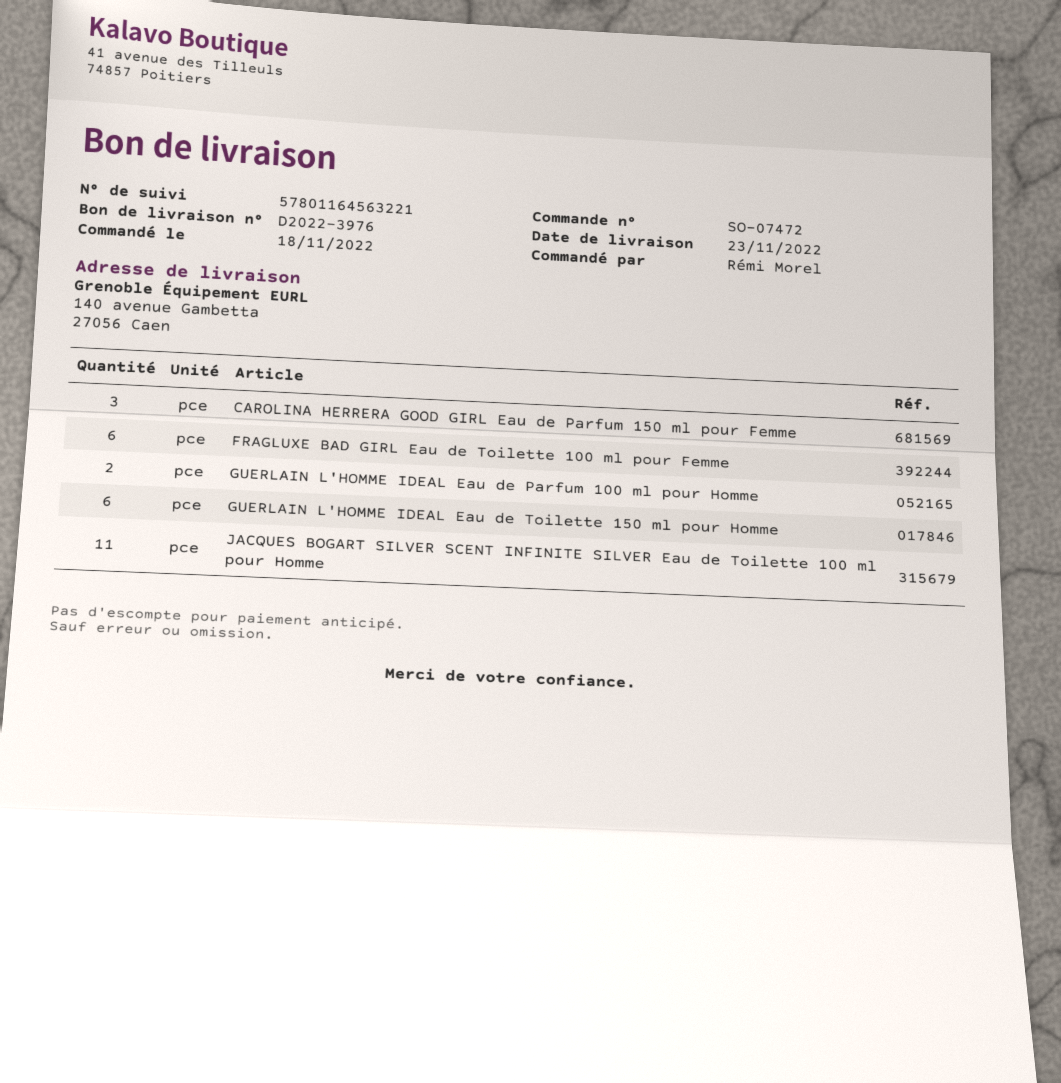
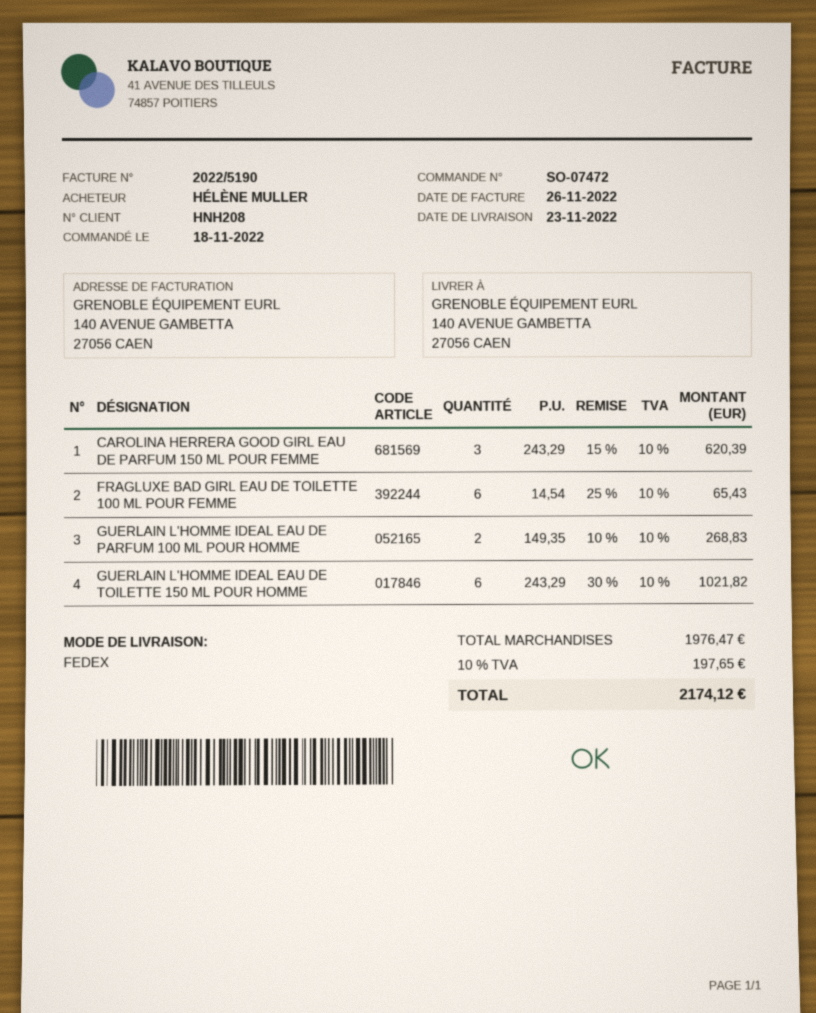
ordered by: Rémi Morel -> HÉLÈNE MULLER
JACQUES BOGART SILVER SCENT INFINITE SILVER Eau de Toilette 100 ml pour Homme: 11 -> none

